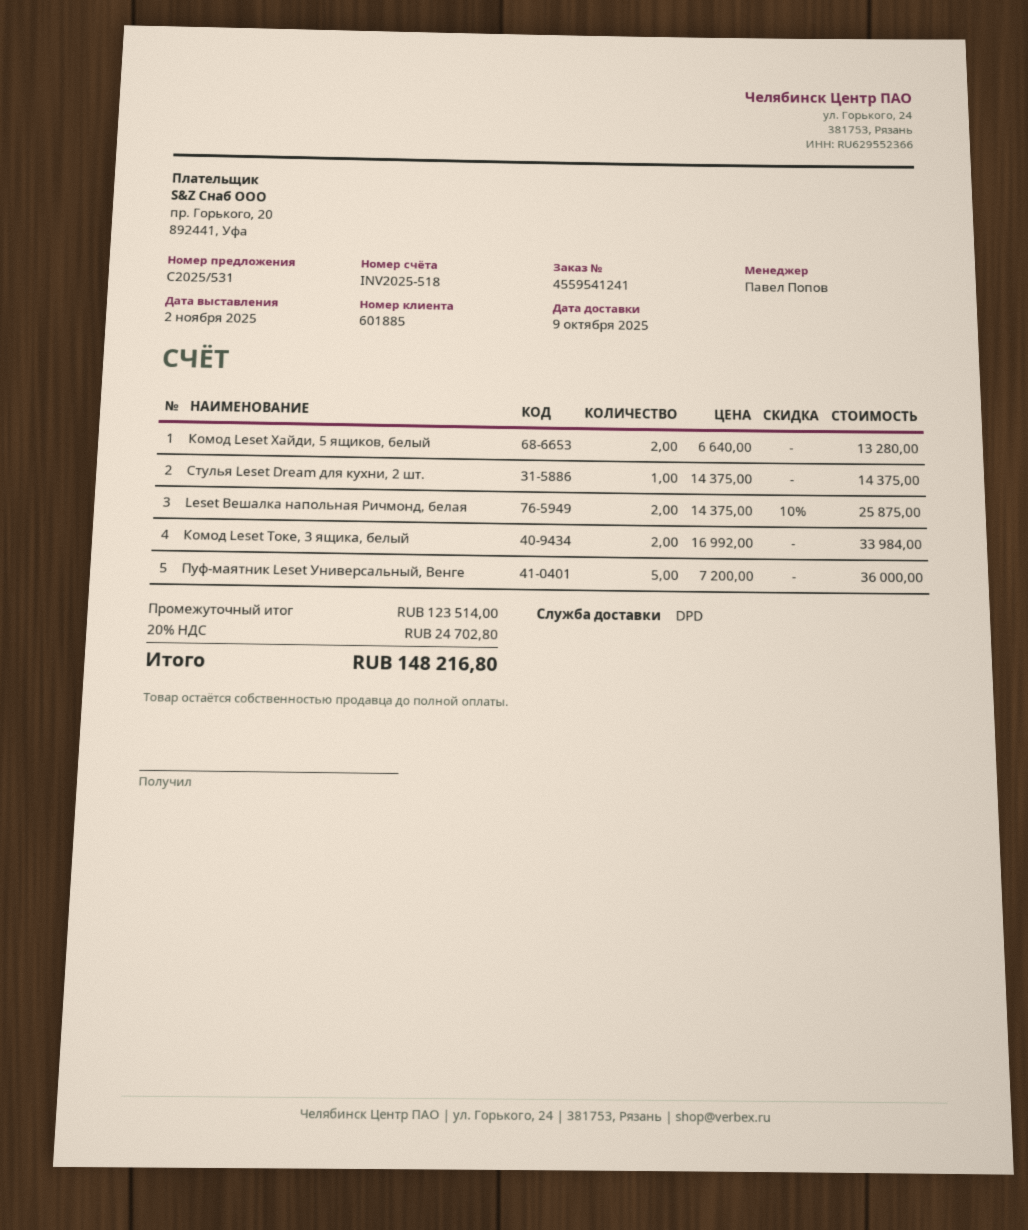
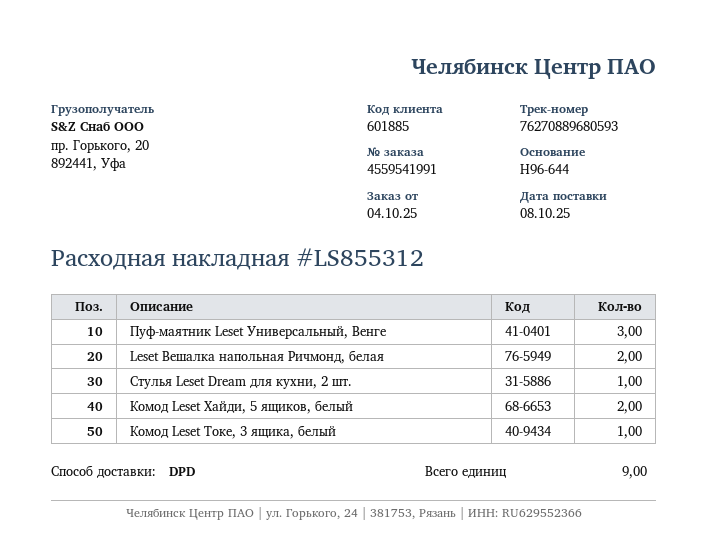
order number: 4559541241 -> 4559541991
delivery date: 2025-10-09 -> 2025-10-08
Комод Leset Токе, 3 ящика, белый: 2 -> 1
Пуф-маятник Leset Универсальный, Венге: 5 -> 3

